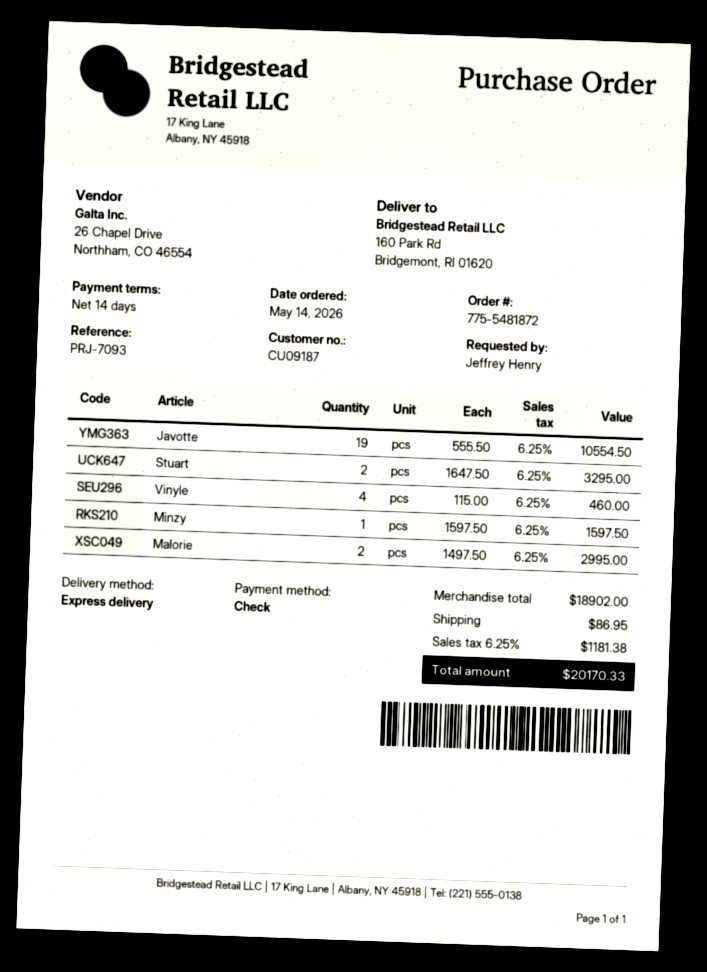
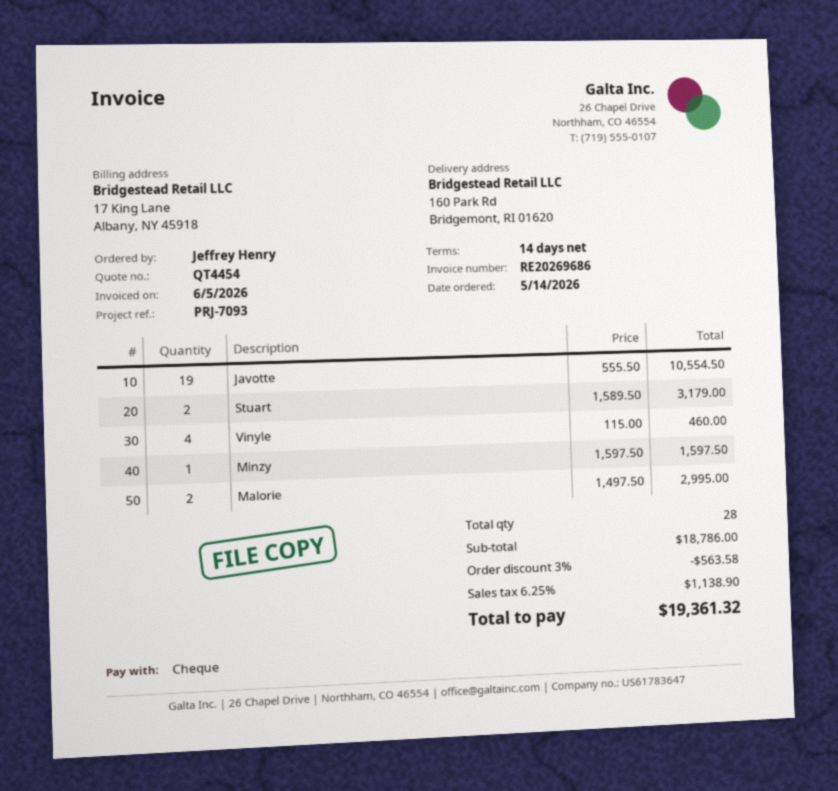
Stuart: 2 x 1647.50 = 3295.00 -> 2 x 1589.50 = 3179.00
subtotal: 18902.00 -> 18786.00
discount: none -> 3% = 563.58
shipping: 86.95 -> none
tax: 6.25% = 1181.38 -> 6.25% = 1138.90
total: 20170.33 -> 19361.32

